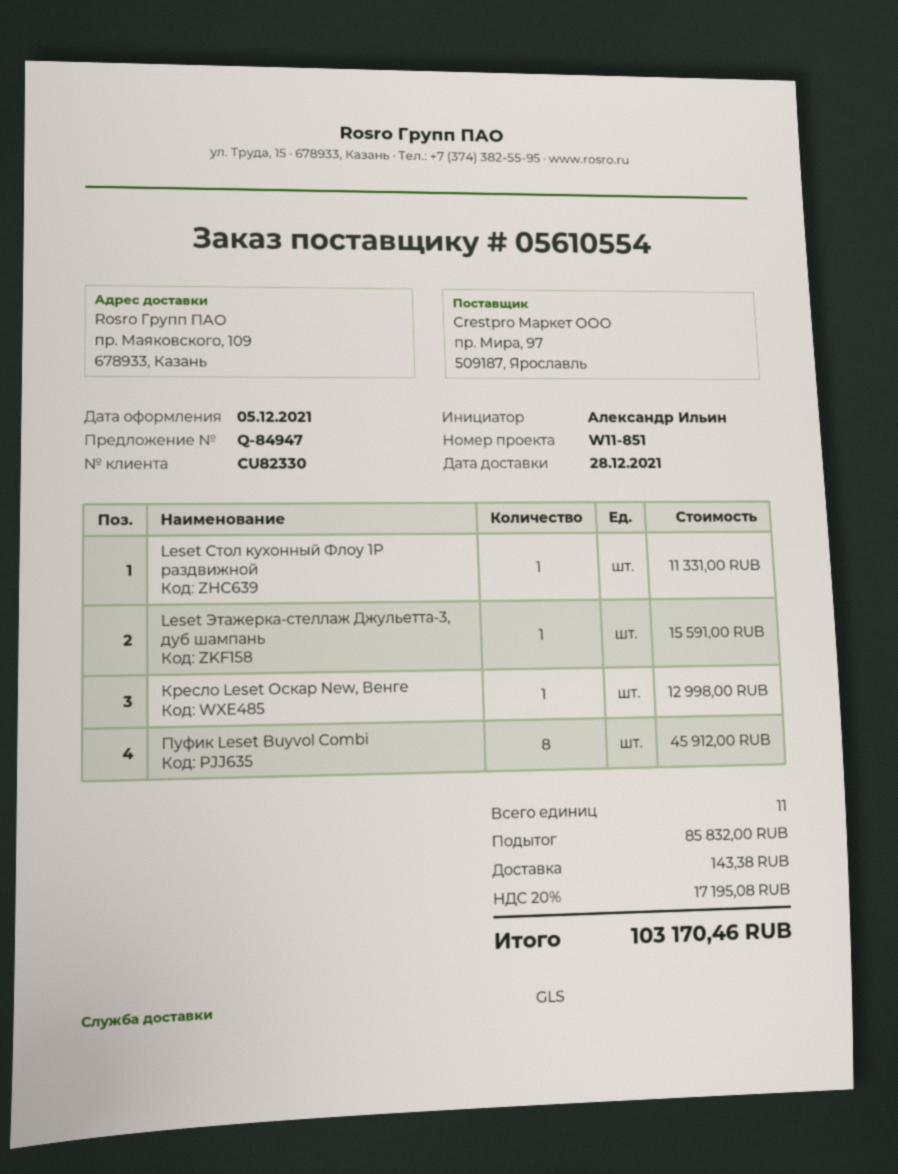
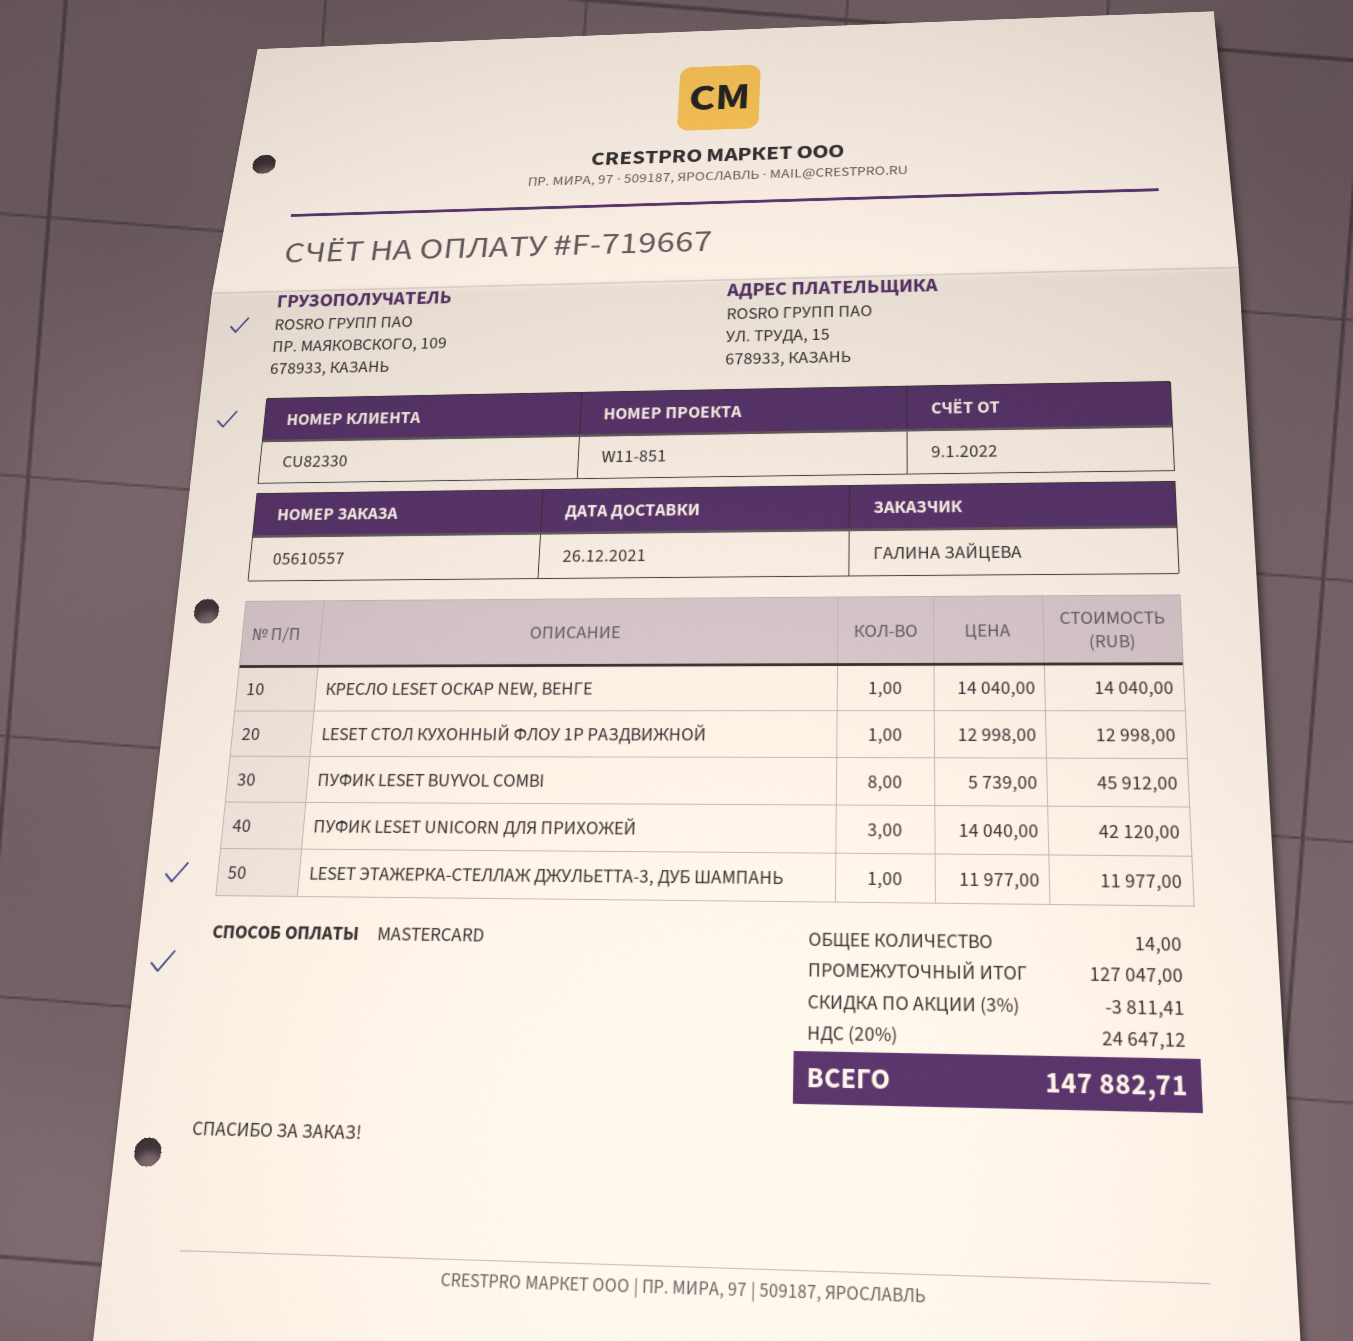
order number: 05610554 -> 05610557
delivery date: 2021-12-28 -> 2021-12-26
ordered by: Александр Ильин -> ГАЛИНА ЗАЙЦЕВА
Leset Стол кухонный Флоу 1Р раздвижной: 1 for 11331.00 -> 1 for 12998.00
Leset Этажерка-стеллаж Джульетта-3, дуб шампань: 1 for 15591.00 -> 1 for 11977.00
Кресло Leset Оскар New, Венге: 1 for 12998.00 -> 1 for 14040.00
ПУФИК LESET UNICORN ДЛЯ ПРИХОЖЕЙ: none -> 3 for 42120.00
total quantity: 11 -> 14
subtotal: 85832.00 -> 127047.00
discount: none -> 3% = 3811.41
shipping: 143.38 -> none
tax: 20% = 17195.08 -> 20% = 24647.12
total: 103170.46 -> 147882.71

